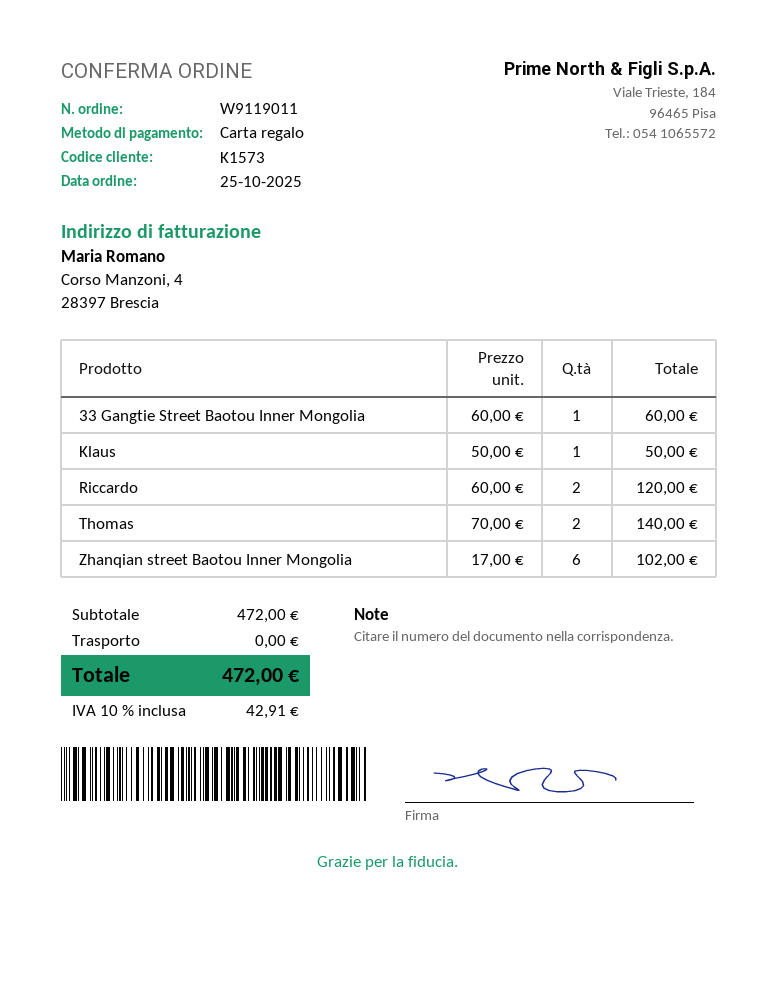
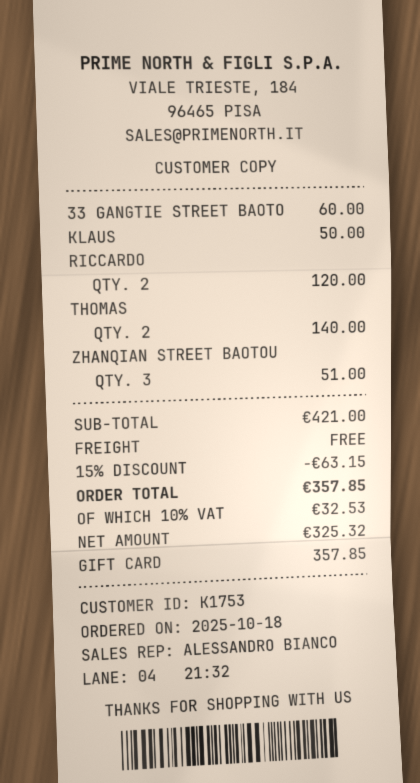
order date: 2025-10-25 -> 2025-10-18
customer number: K1573 -> K1753
Zhanqian street Baotou Inner Mongolia: 6 for 102.00 -> 3 for 51.00
subtotal: 472.00 -> 421.00
discount: none -> 15% = 63.15
tax: 10% = 42.91 -> 10% = 32.53
total: 472.00 -> 357.85

